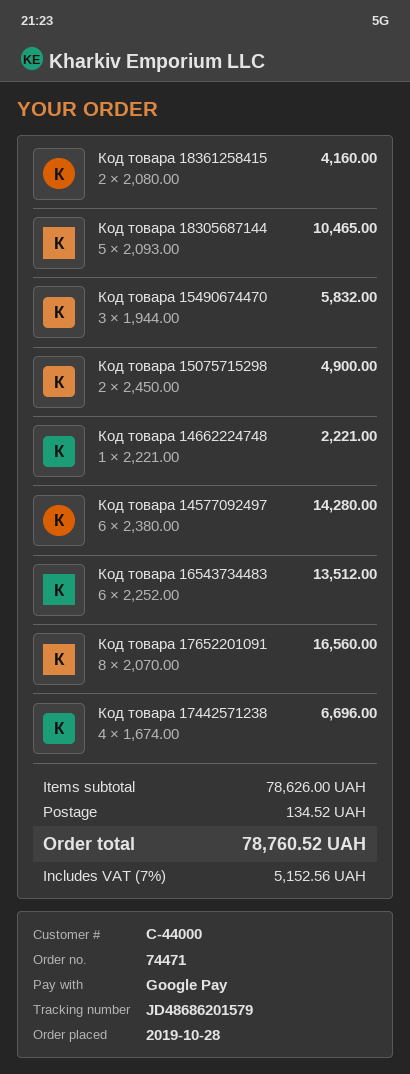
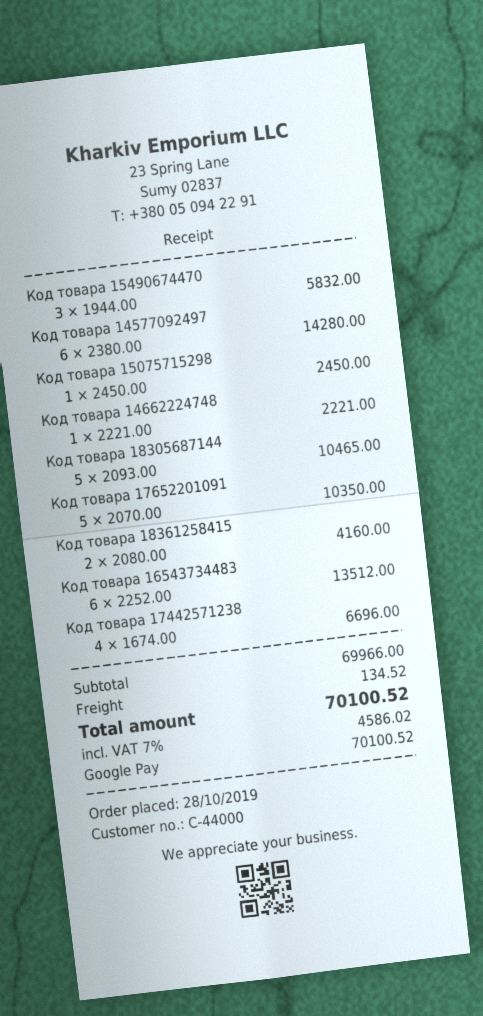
Код товара 15075715298: 2 x 2450.00 = 4900.00 -> 1 x 2450.00 = 2450.00
Код товара 17652201091: 8 x 2070.00 = 16560.00 -> 5 x 2070.00 = 10350.00
subtotal: 78626.00 -> 69966.00
tax: 7% = 5152.56 -> 7% = 4586.02
total: 78760.52 -> 70100.52

